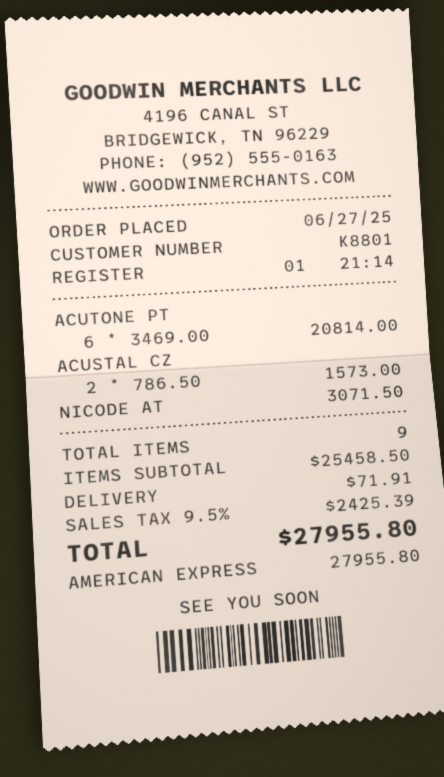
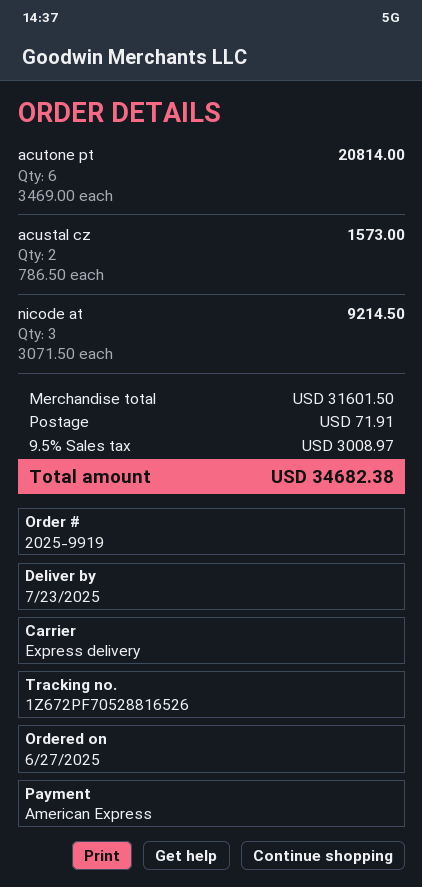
NICODE AT: 1 x 3071.50 = 3071.50 -> 3 x 3071.50 = 9214.50
subtotal: 25458.50 -> 31601.50
tax: 9.5% = 2425.39 -> 9.5% = 3008.97
total: 27955.80 -> 34682.38

